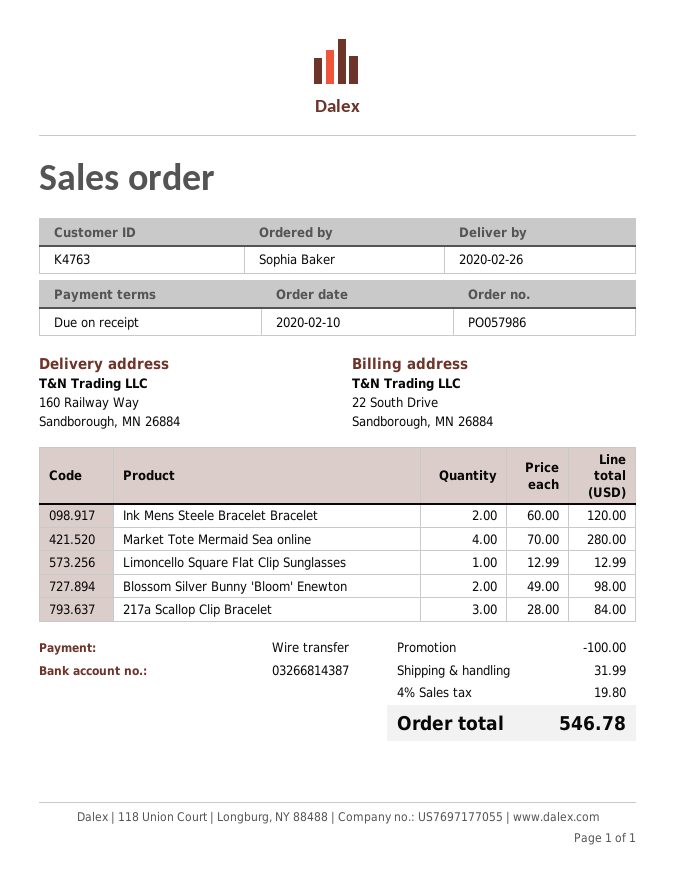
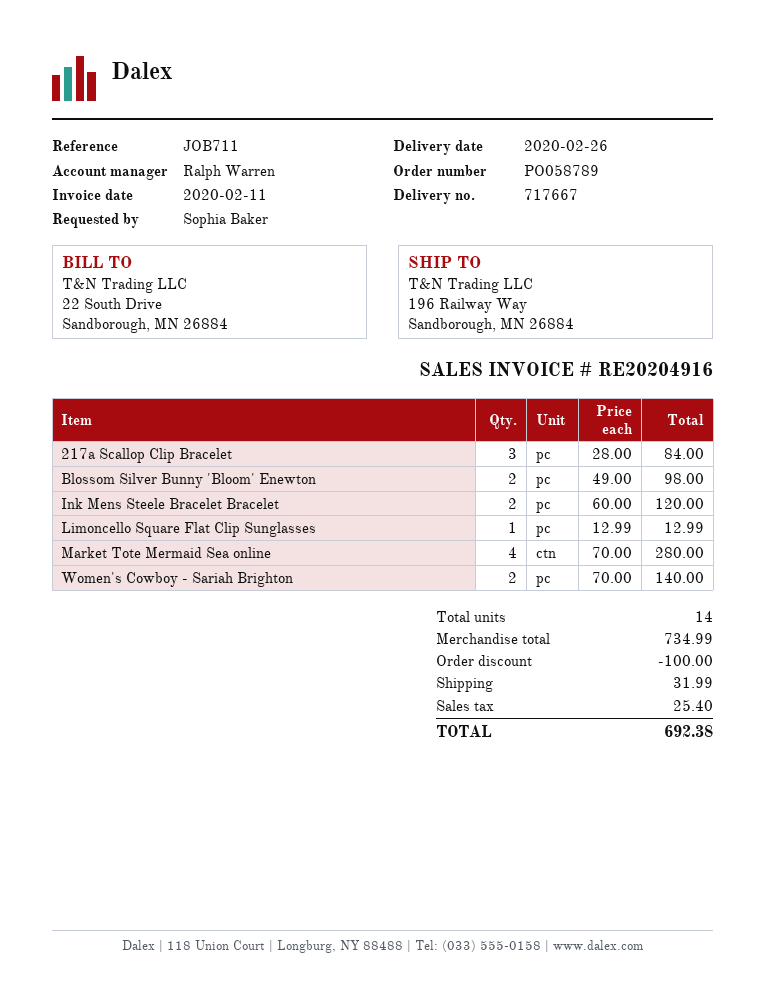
order number: PO057986 -> PO058789
ship to: 160 Railway Way, Sandborough, MN 26884 -> 196 Railway Way, Sandborough, MN 26884
Women's Cowboy - Sariah Brighton: none -> 2 x 70.00 = 140.00
tax: 19.80 -> 25.40
total: 546.78 -> 692.38

